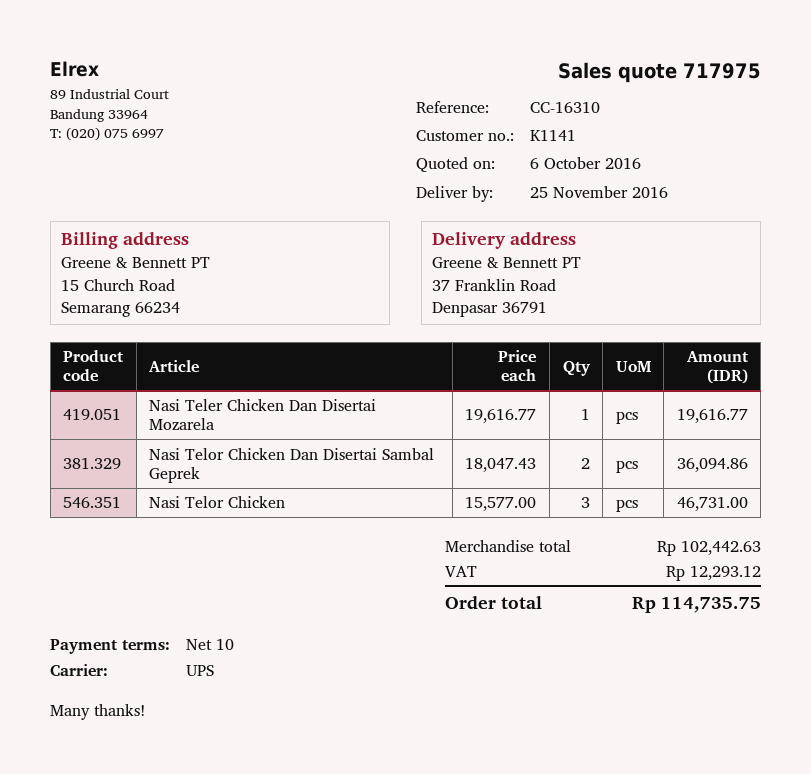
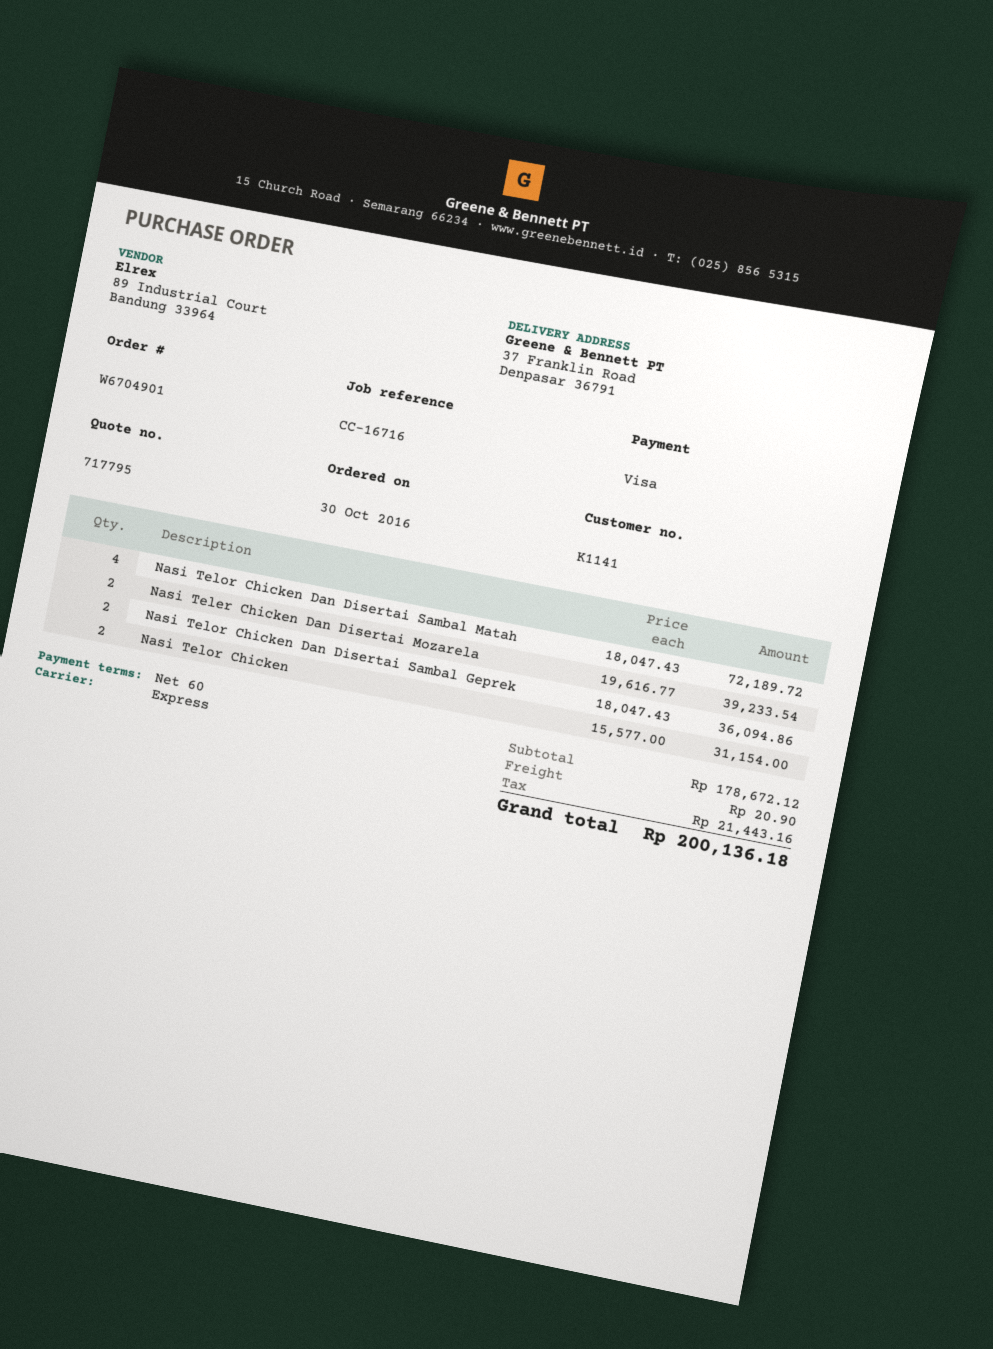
quote number: 717975 -> 717795
payment terms: 10 days -> 60 days
reference: CC-16310 -> CC-16716
shipping method: UPS -> express
Nasi Teler Chicken Dan Disertai Mozarela: 1 x 19616.77 = 19616.77 -> 2 x 19616.77 = 39233.54
Nasi Telor Chicken: 3 x 15577.00 = 46731.00 -> 2 x 15577.00 = 31154.00
Nasi Telor Chicken Dan Disertai Sambal Matah: none -> 4 x 18047.43 = 72189.72
subtotal: 102442.63 -> 178672.12
shipping: none -> 20.90
tax: 12293.12 -> 21443.16
total: 114735.75 -> 200136.18

